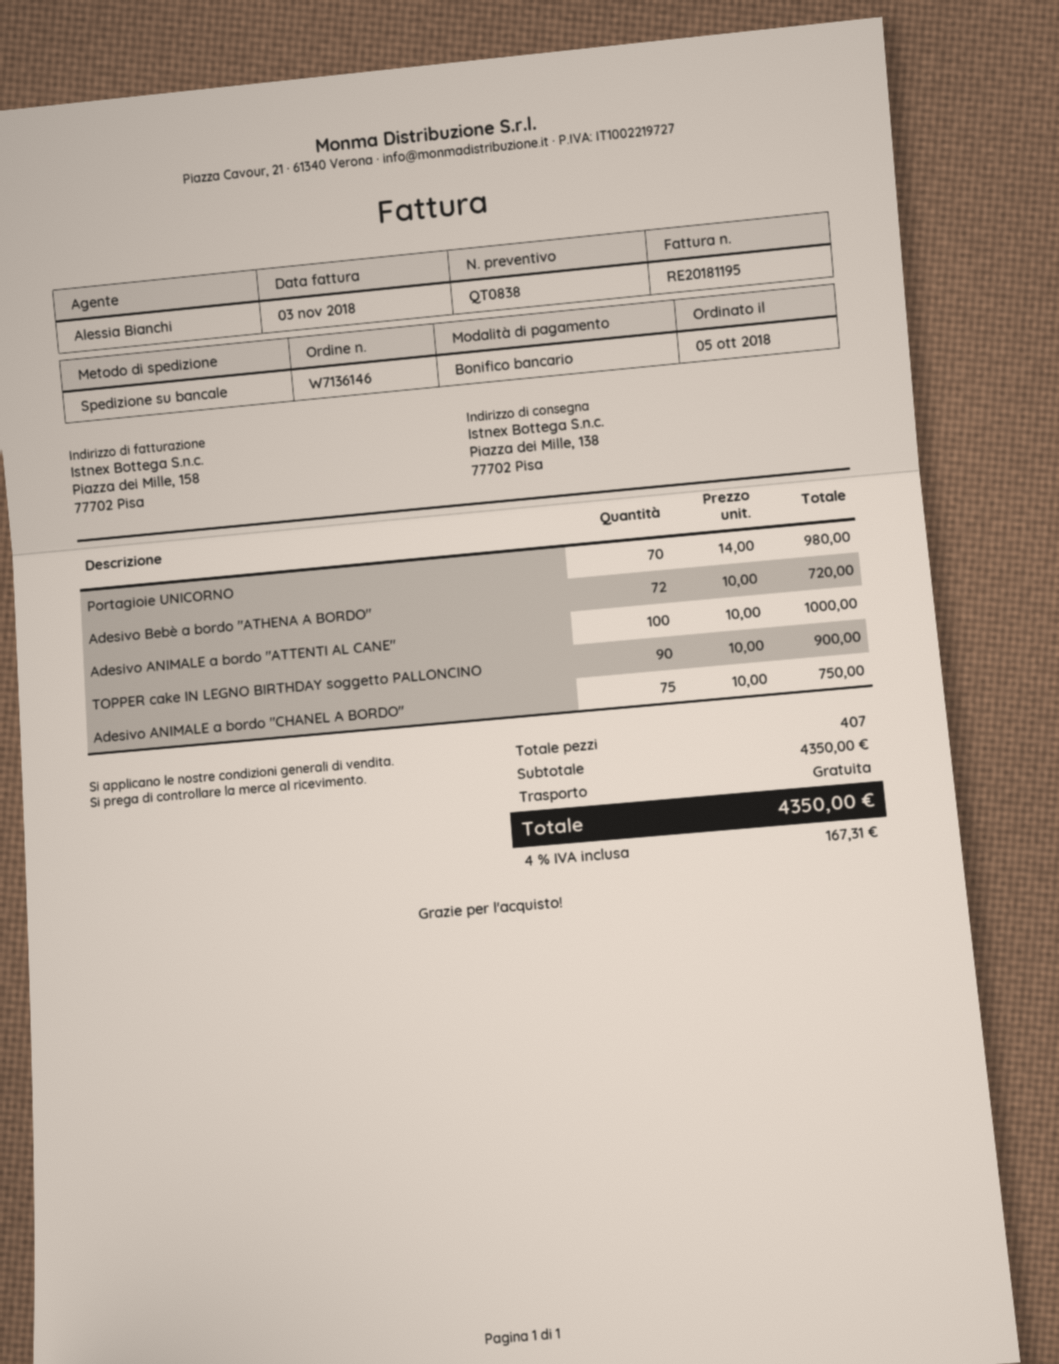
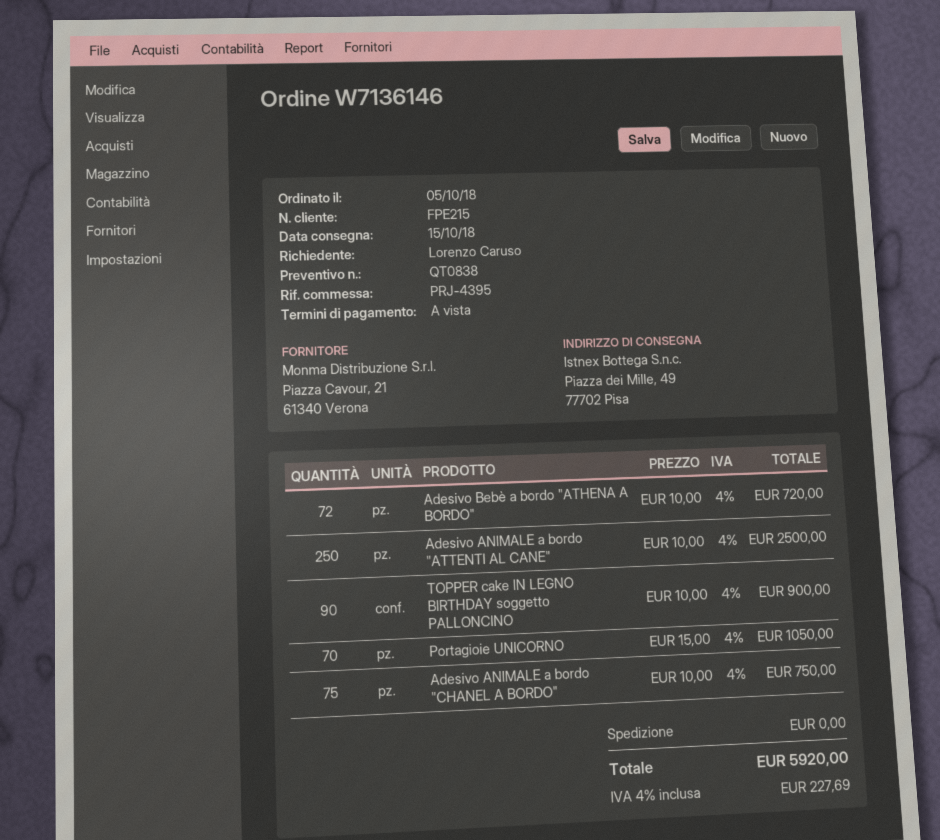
ship to: Piazza dei Mille, 138, 77702 Pisa -> Piazza dei Mille, 49, 77702 Pisa
Portagioie UNICORNO: 70 x 14.00 = 980.00 -> 70 x 15.00 = 1050.00
Adesivo ANIMALE a bordo "ATTENTI AL CANE": 100 x 10.00 = 1000.00 -> 250 x 10.00 = 2500.00
tax: 4% = 167.31 -> 4% = 227.69
total: 4350.00 -> 5920.00

